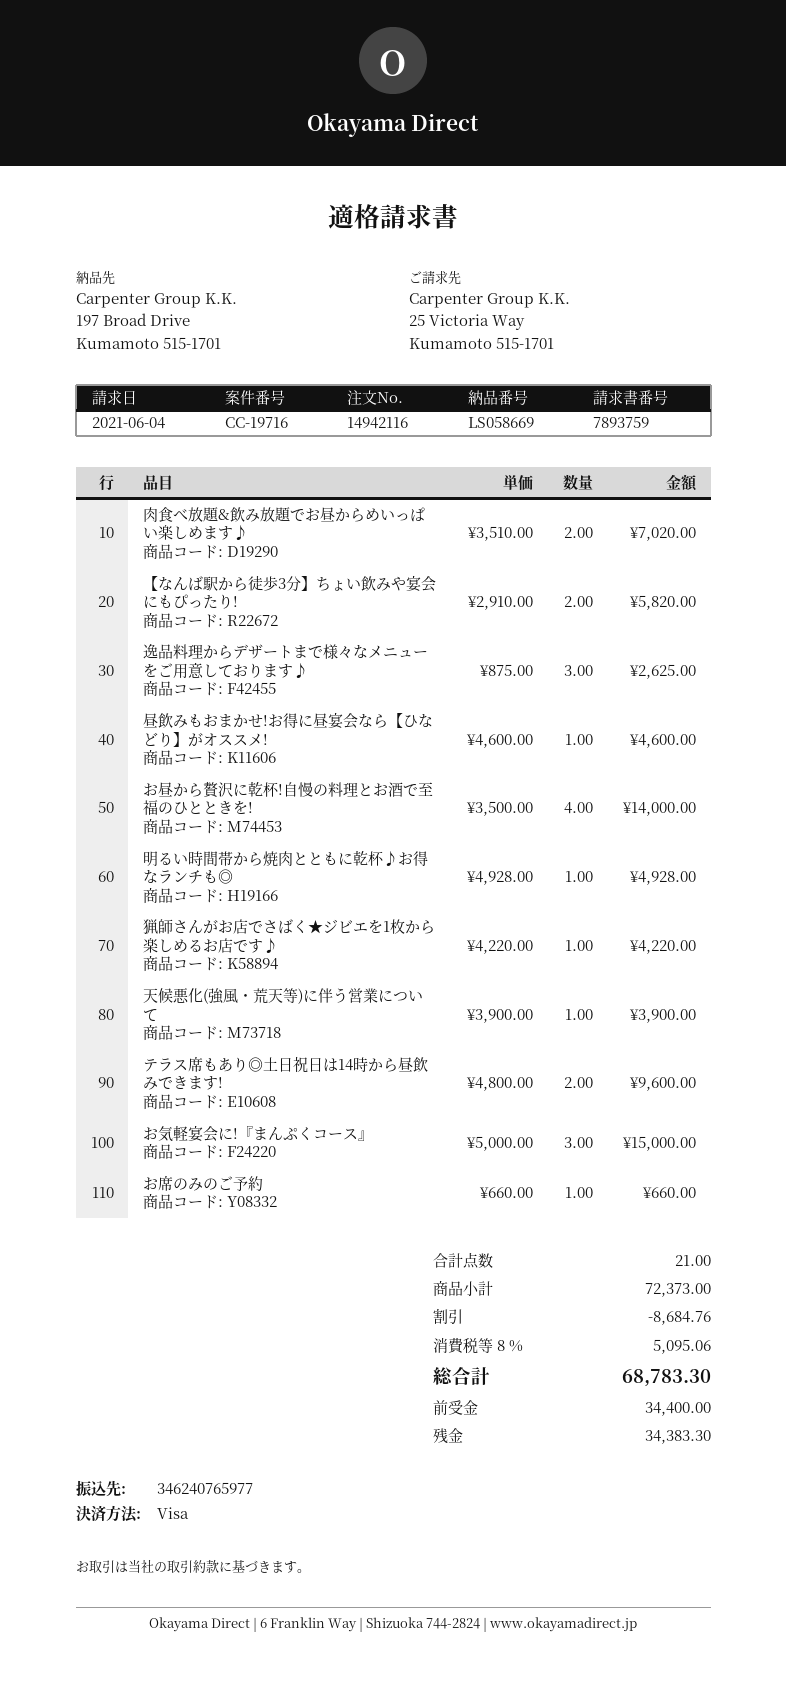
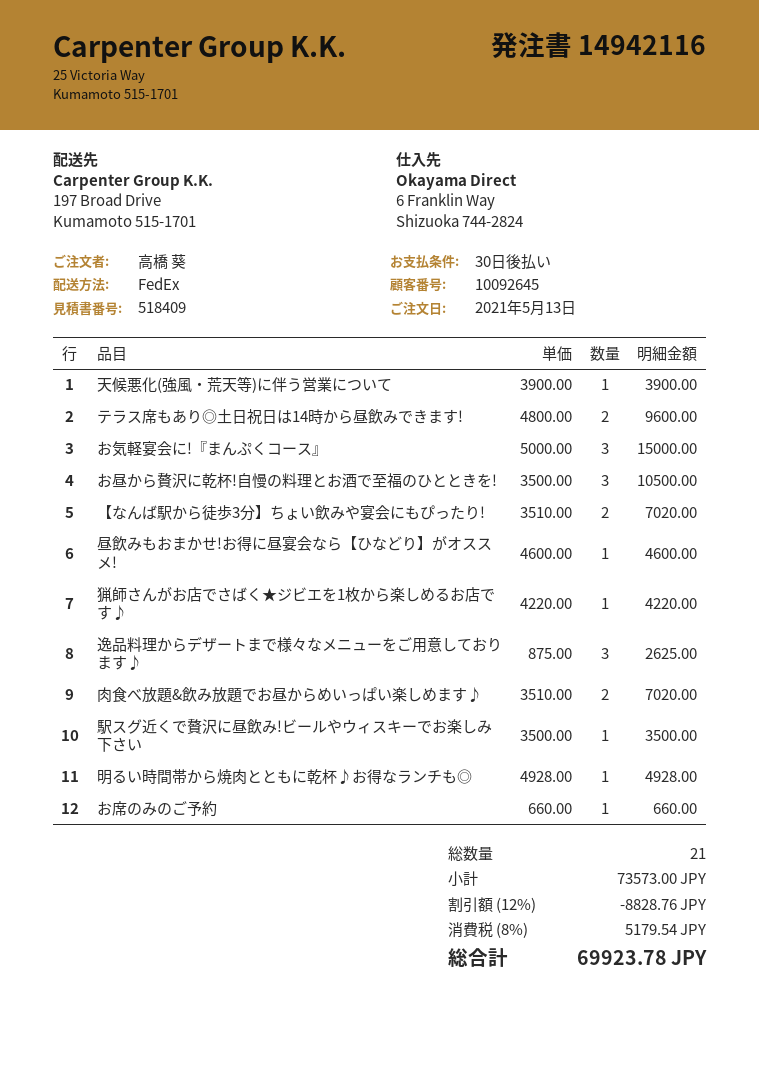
【なんば駅から徒歩3分】ちょい飲みや宴会にもぴったり!: 2 x 2910.00 = 5820.00 -> 2 x 3510.00 = 7020.00
お昼から贅沢に乾杯!自慢の料理とお酒で至福のひとときを!: 4 x 3500.00 = 14000.00 -> 3 x 3500.00 = 10500.00
駅スグ近くで贅沢に昼飲み!ビールやウィスキーでお楽しみ下さい: none -> 1 x 3500.00 = 3500.00
subtotal: 72373.00 -> 73573.00
discount: 8684.76 -> 8828.76
tax: 8% = 5095.06 -> 8% = 5179.54
total: 68783.30 -> 69923.78

